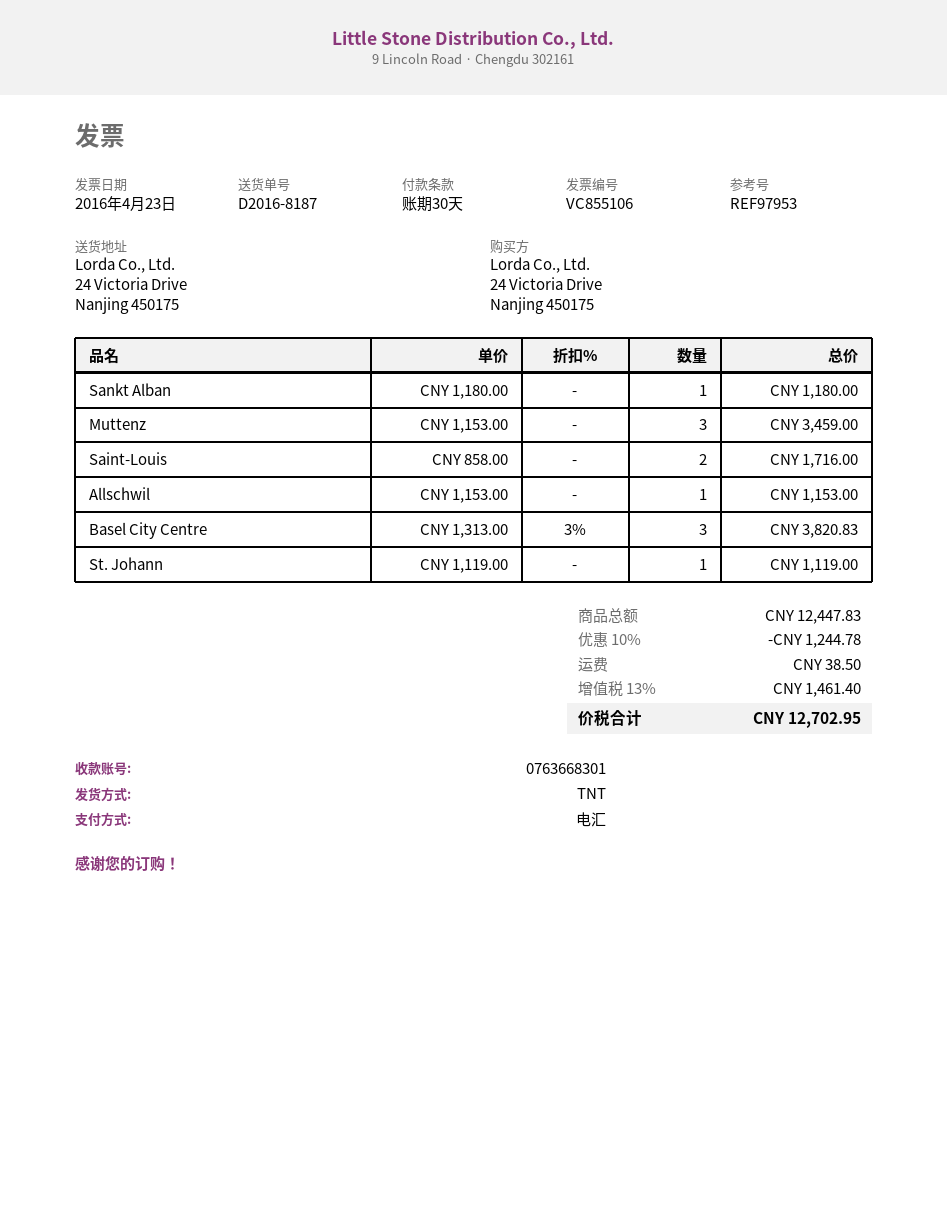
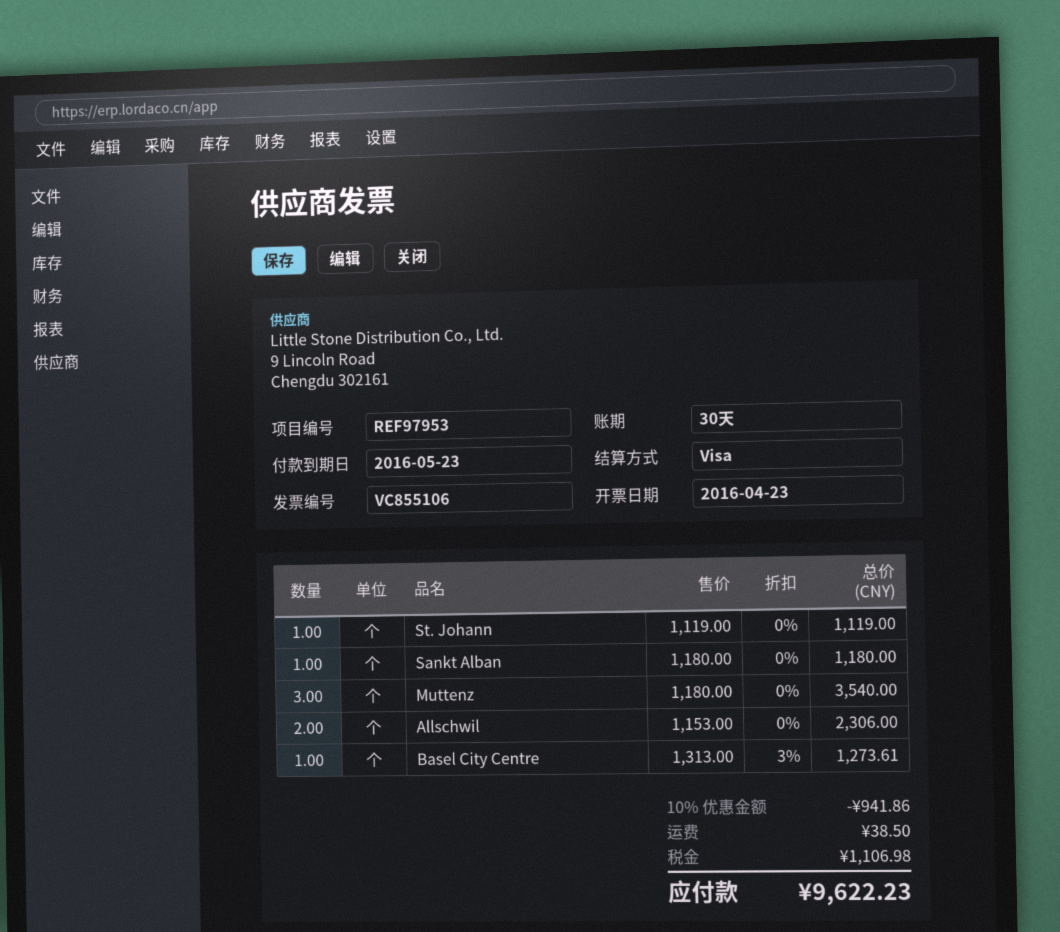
payment method: bank transfer -> Visa
Muttenz: 3 x 1153.00 = 3459.00 -> 3 x 1180.00 = 3540.00
Saint-Louis: 2 x 858.00 = 1716.00 -> none
Allschwil: 1 x 1153.00 = 1153.00 -> 2 x 1153.00 = 2306.00
Basel City Centre: 3 x 1313.00 - 3% = 3820.83 -> 1 x 1313.00 - 3% = 1273.61
discount: 10% = 1244.78 -> 10% = 941.86
tax: 1461.40 -> 1106.98
total: 12702.95 -> 9622.23

